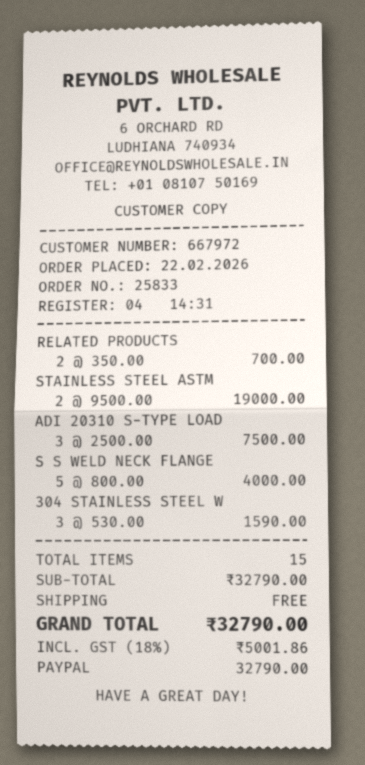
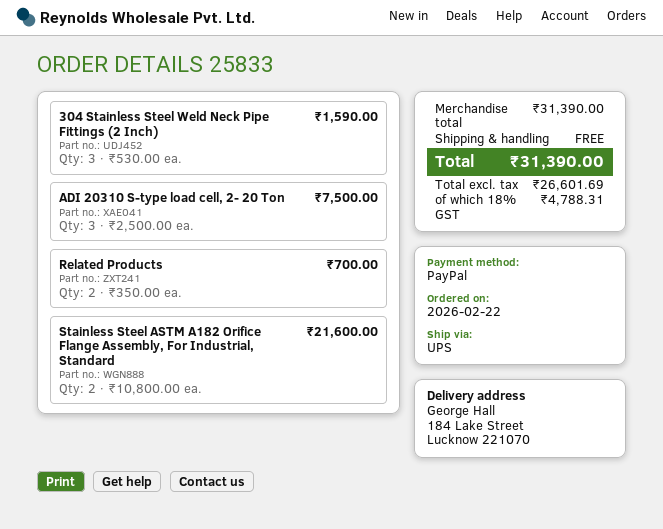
STAINLESS STEEL ASTM: 2 x 9500.00 = 19000.00 -> 2 x 10800.00 = 21600.00
S S WELD NECK FLANGE: 5 x 800.00 = 4000.00 -> none
subtotal: 32790.00 -> 31390.00
tax: 18% = 5001.86 -> 18% = 4788.31
total: 32790.00 -> 31390.00

